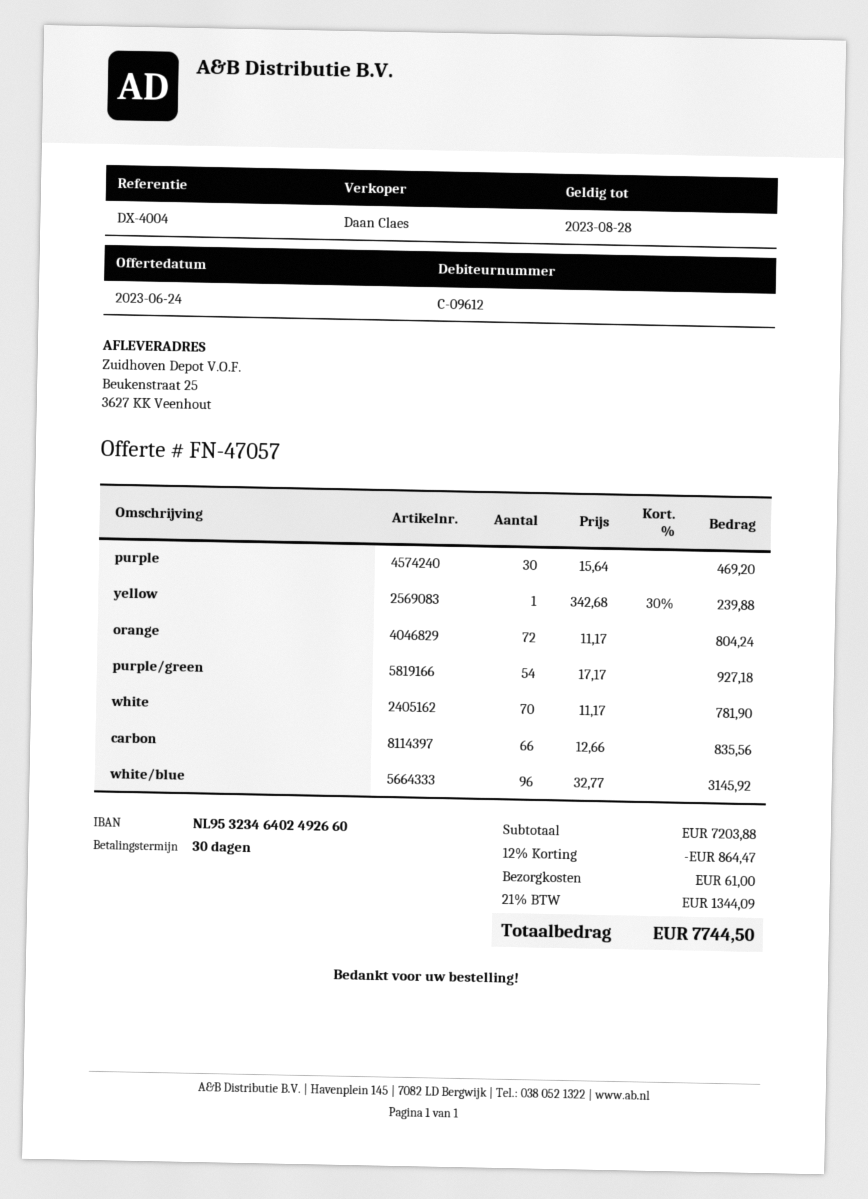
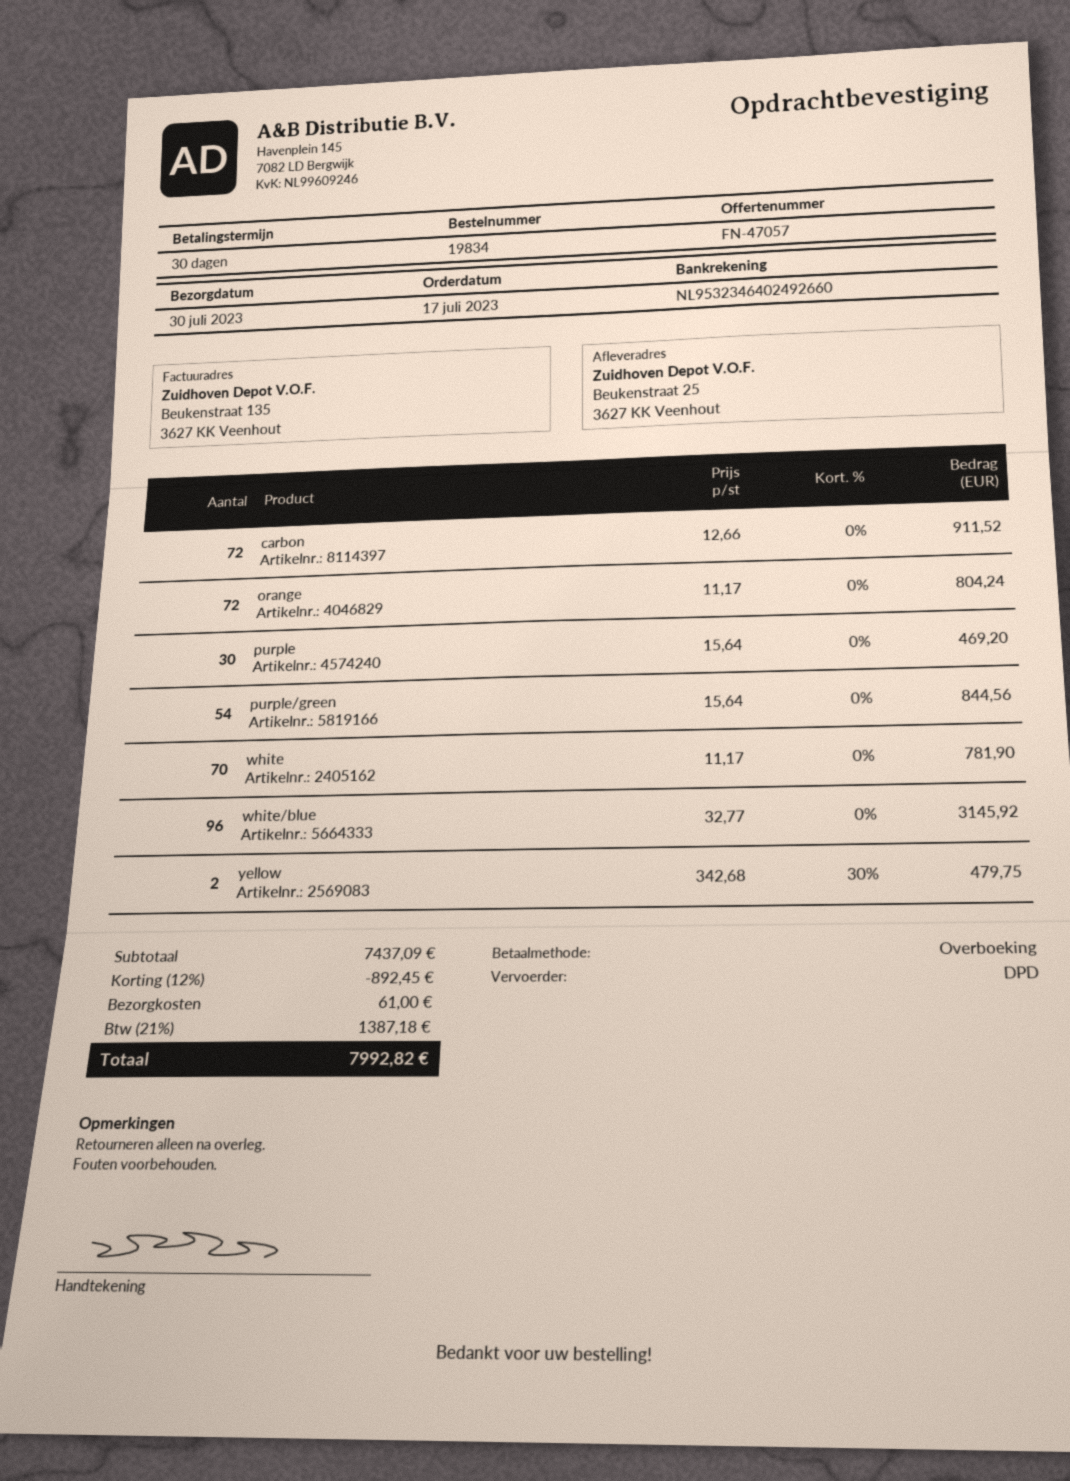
yellow: 1 x 342.68 - 30% = 239.88 -> 2 x 342.68 - 30% = 479.75
purple/green: 54 x 17.17 = 927.18 -> 54 x 15.64 = 844.56
carbon: 66 x 12.66 = 835.56 -> 72 x 12.66 = 911.52
subtotal: 7203.88 -> 7437.09
discount: 12% = 864.47 -> 12% = 892.45
tax: 21% = 1344.09 -> 21% = 1387.18
total: 7744.50 -> 7992.82

